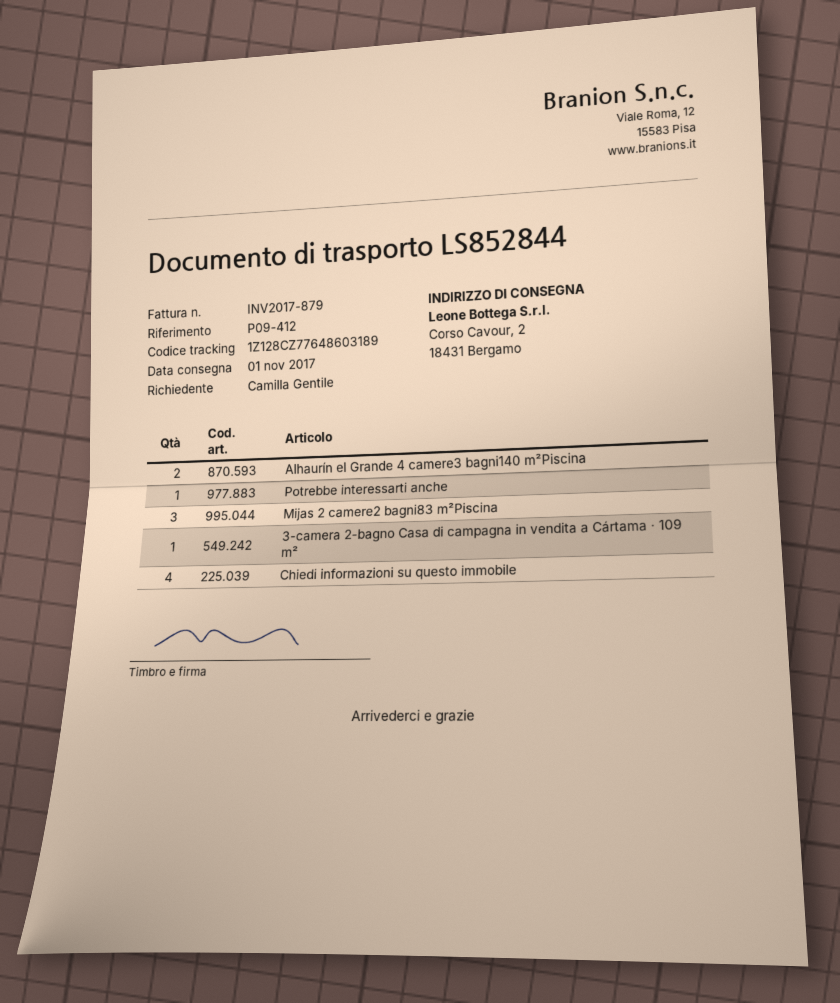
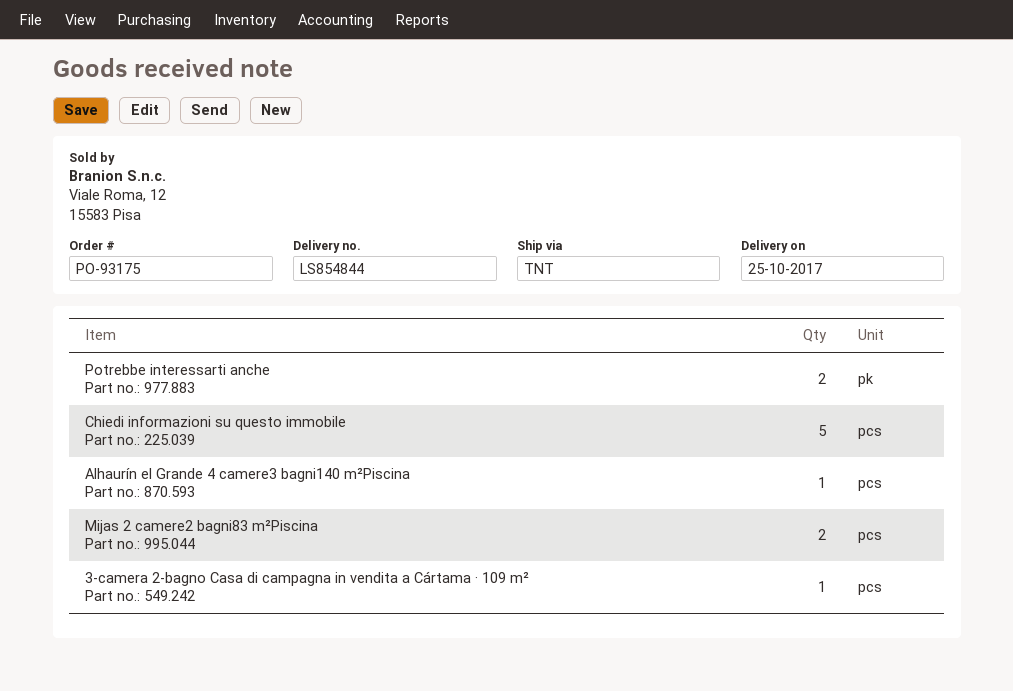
delivery note number: LS852844 -> LS854844
delivery date: 2017-11-01 -> 2017-10-25
Alhaurín el Grande 4 camere3 bagni140 m²Piscina: 2 -> 1
Potrebbe interessarti anche: 1 -> 2
Mijas 2 camere2 bagni83 m²Piscina: 3 -> 2
Chiedi informazioni su questo immobile: 4 -> 5

